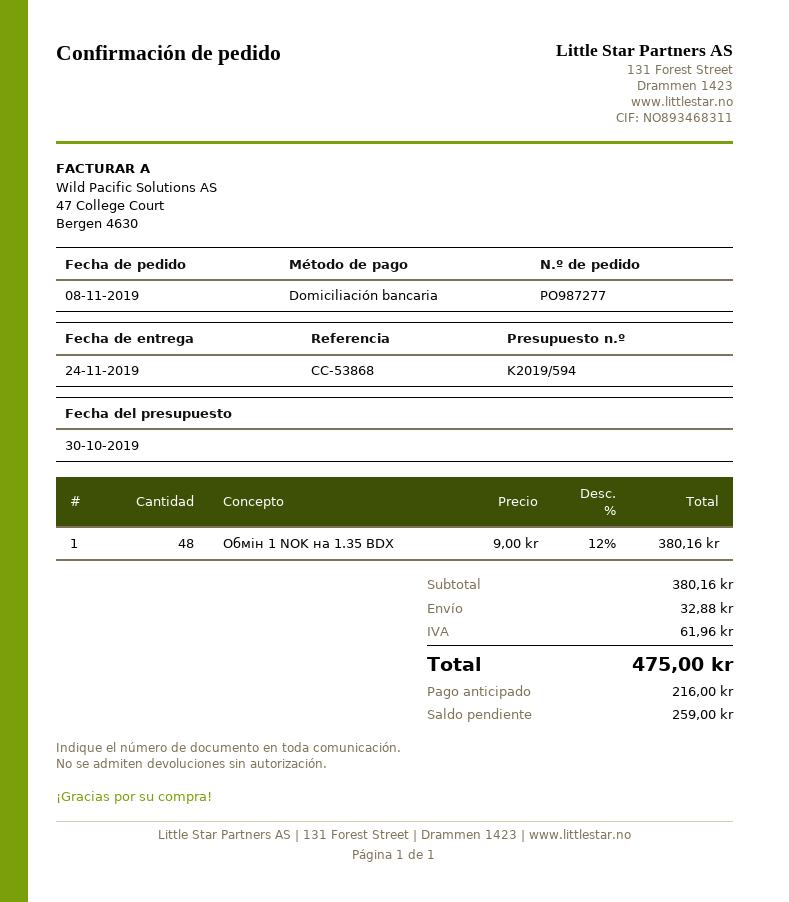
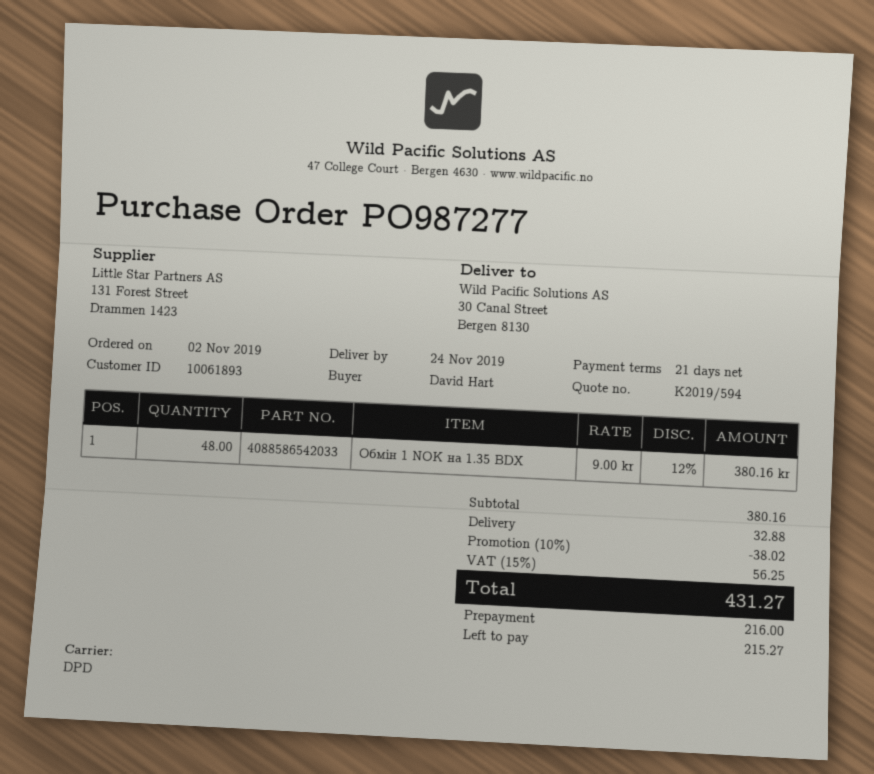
order date: 2019-11-08 -> 2019-11-02
discount: none -> 10% = 38.02
tax: 61.96 -> 56.25
total: 475.00 -> 431.27
balance: 259.00 -> 215.27

